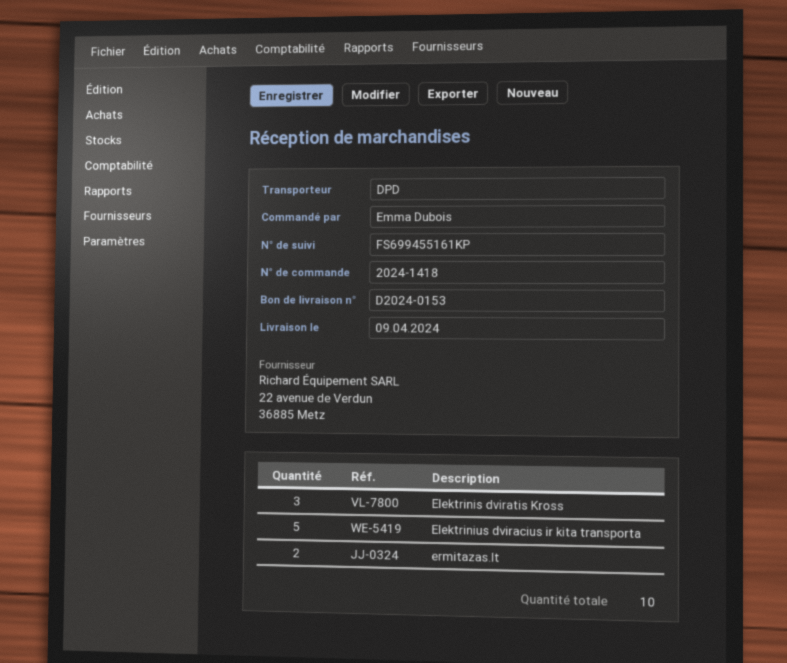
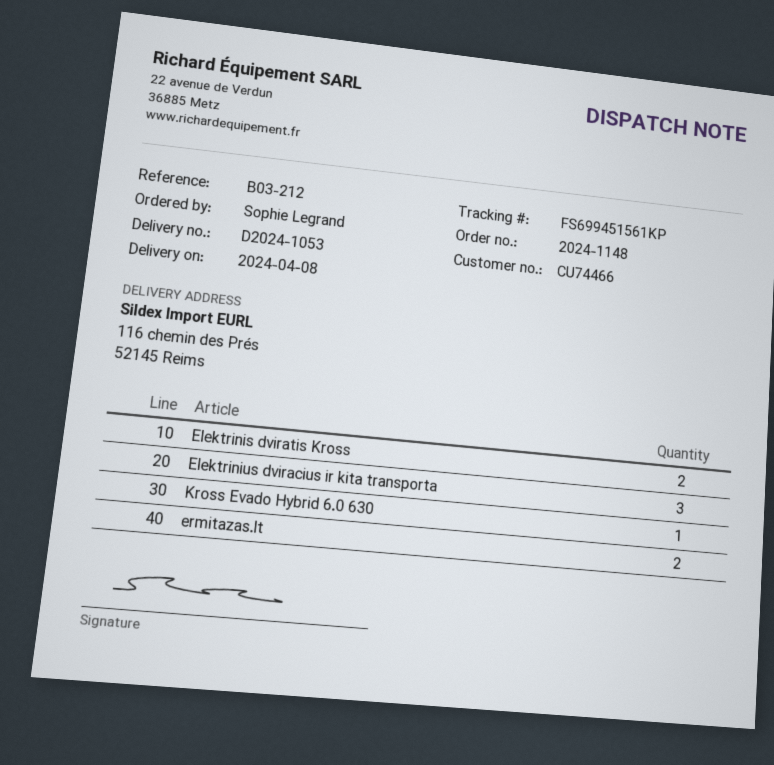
order number: 2024-1418 -> 2024-1148
delivery note number: D2024-0153 -> D2024-1053
delivery date: 2024-04-09 -> 2024-04-08
ordered by: Emma Dubois -> Sophie Legrand
tracking number: FS699455161KP -> FS699451561KP
Elektrinis dviratis Kross: 3 -> 2
Elektrinius dviracius ir kita transporta: 5 -> 3
Kross Evado Hybrid 6.0 630: none -> 1

